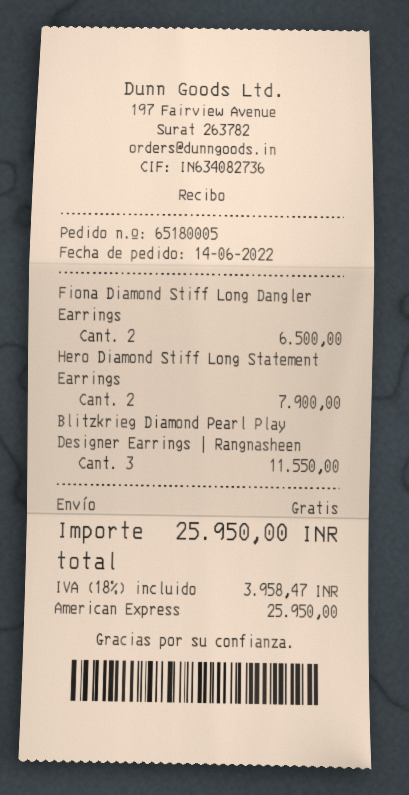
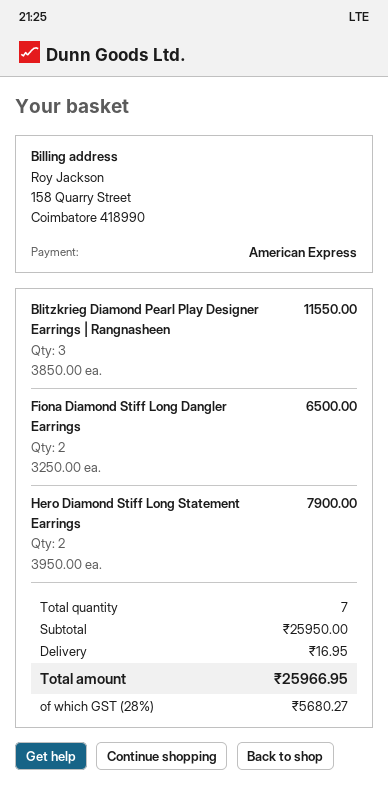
shipping: 0.00 -> 16.95
tax: 18% = 3958.47 -> 28% = 5680.27
total: 25950.00 -> 25966.95

